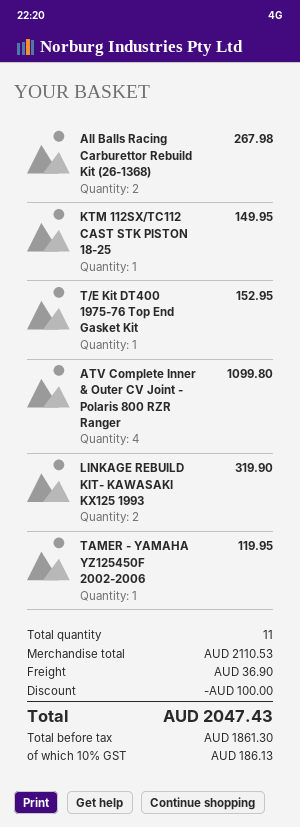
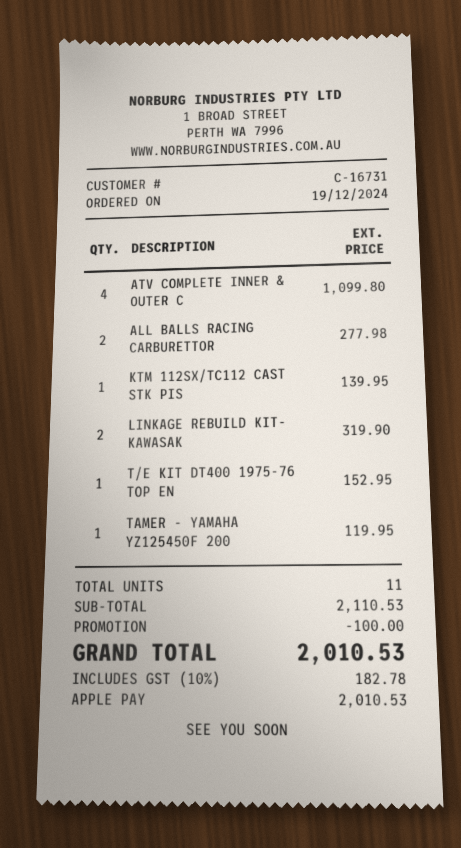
All Balls Racing Carburettor Rebuild Kit (26-1368): 2 for 267.98 -> 2 for 277.98
KTM 112SX/TC112 CAST STK PISTON 18-25: 1 for 149.95 -> 1 for 139.95
shipping: 36.90 -> none
tax: 10% = 186.13 -> 10% = 182.78
total: 2047.43 -> 2010.53

